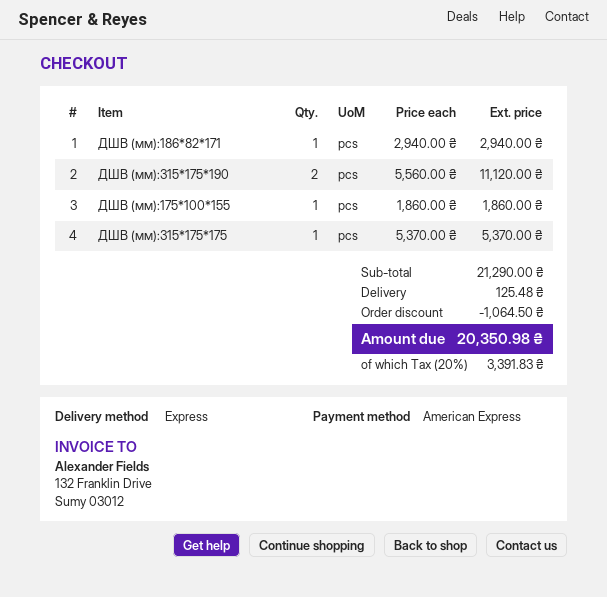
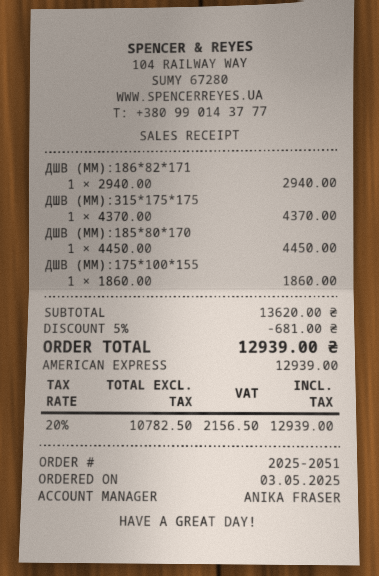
ДШВ (мм):315*175*190: 2 x 5560.00 = 11120.00 -> none
ДШВ (мм):315*175*175: 1 x 5370.00 = 5370.00 -> 1 x 4370.00 = 4370.00
ДШВ (ММ):185*80*170: none -> 1 x 4450.00 = 4450.00
subtotal: 21290.00 -> 13620.00
discount: 1064.50 -> 681.00
shipping: 125.48 -> none
tax: 20% = 3391.83 -> 20% = 2156.50
total: 20350.98 -> 12939.00

